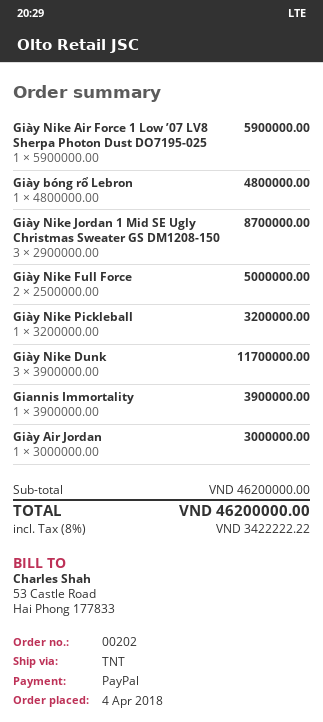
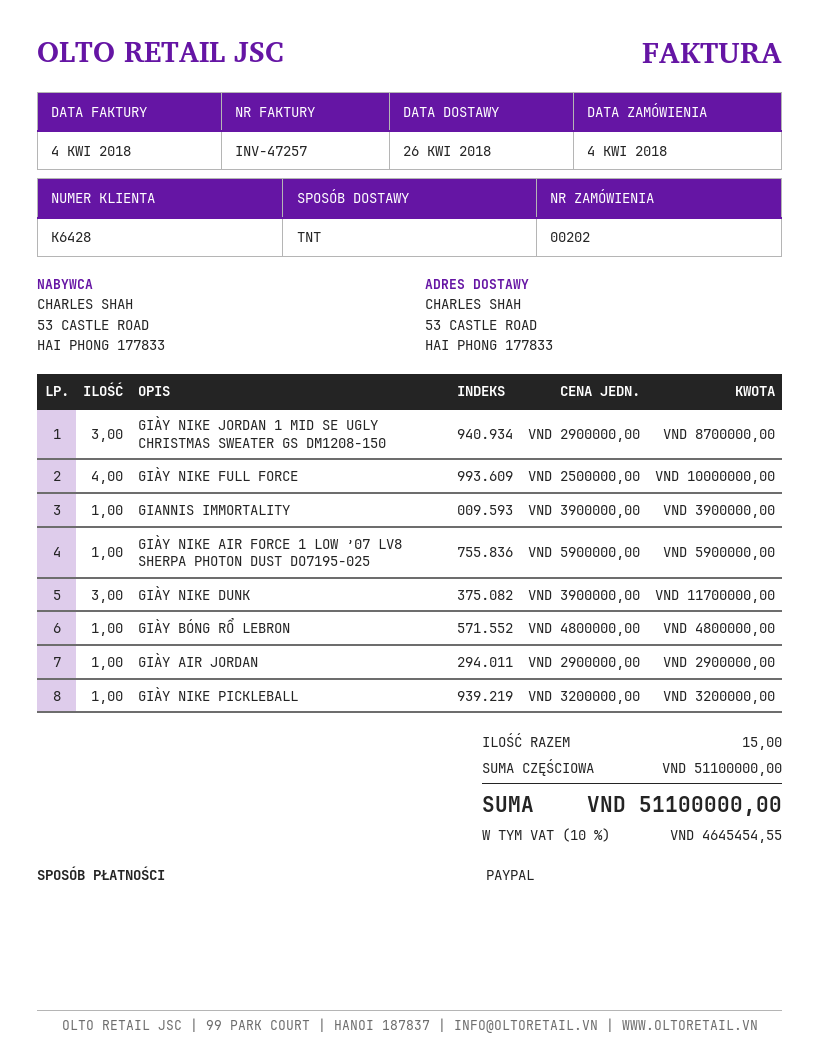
Giày Nike Full Force: 2 x 2500000.00 = 5000000.00 -> 4 x 2500000.00 = 10000000.00
Giày Air Jordan: 1 x 3000000.00 = 3000000.00 -> 1 x 2900000.00 = 2900000.00
subtotal: 46200000.00 -> 51100000.00
tax: 8% = 3422222.22 -> 10% = 4645454.55
total: 46200000.00 -> 51100000.00

